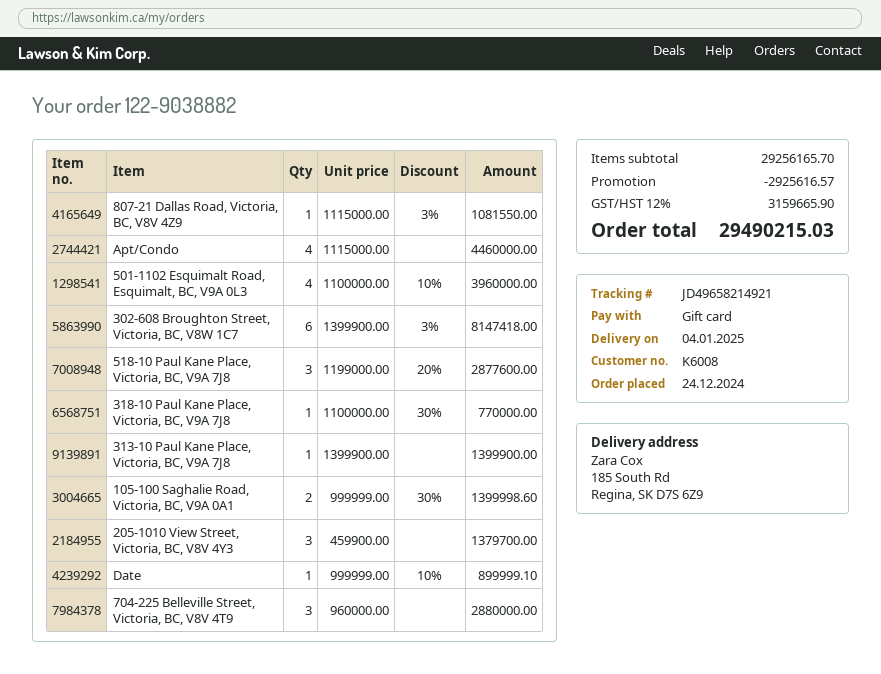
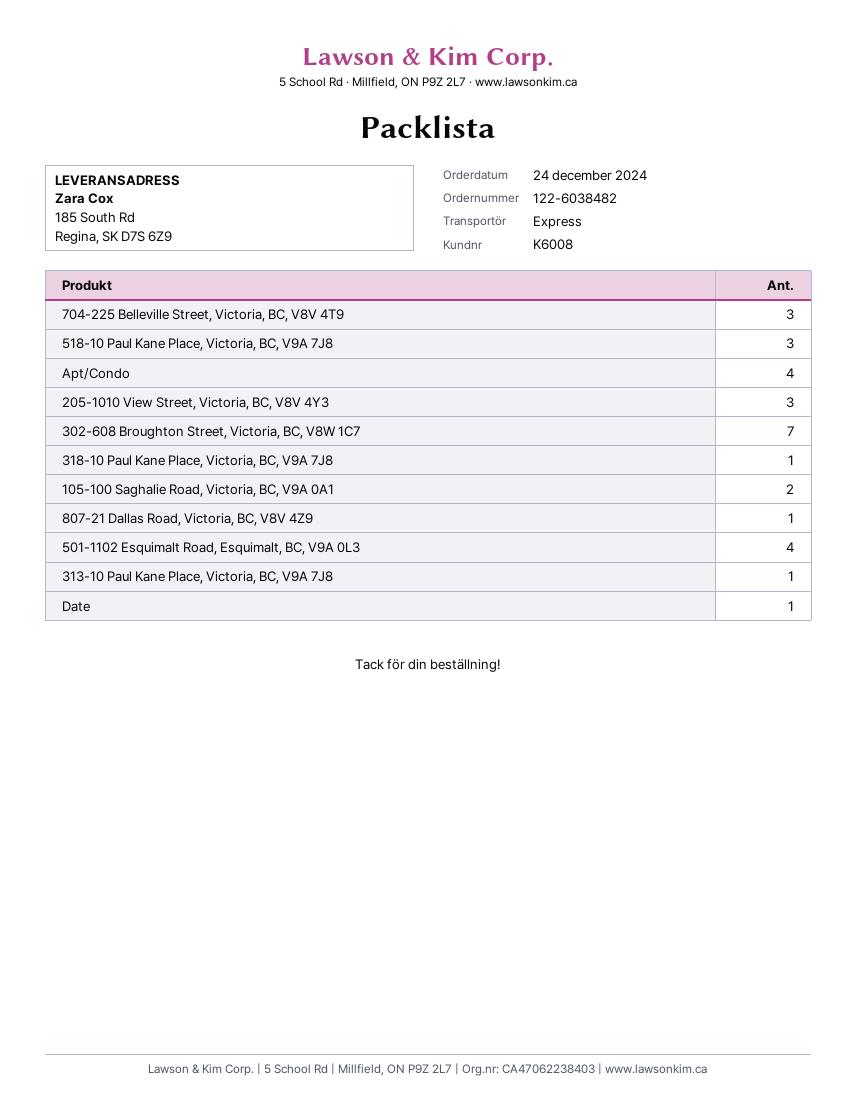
order number: 122-9038882 -> 122-6038482
302-608 Broughton Street, Victoria, BC, V8W 1C7: 6 -> 7

